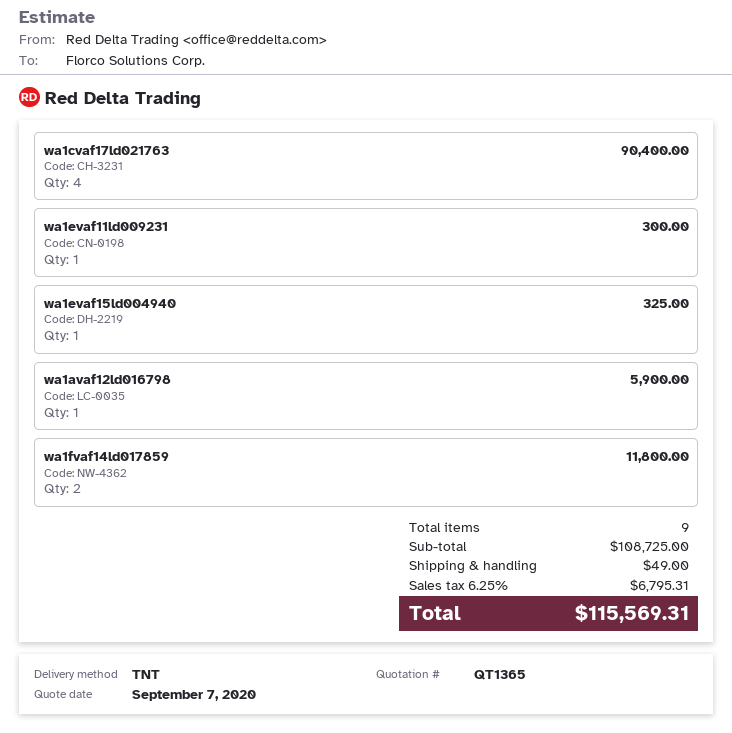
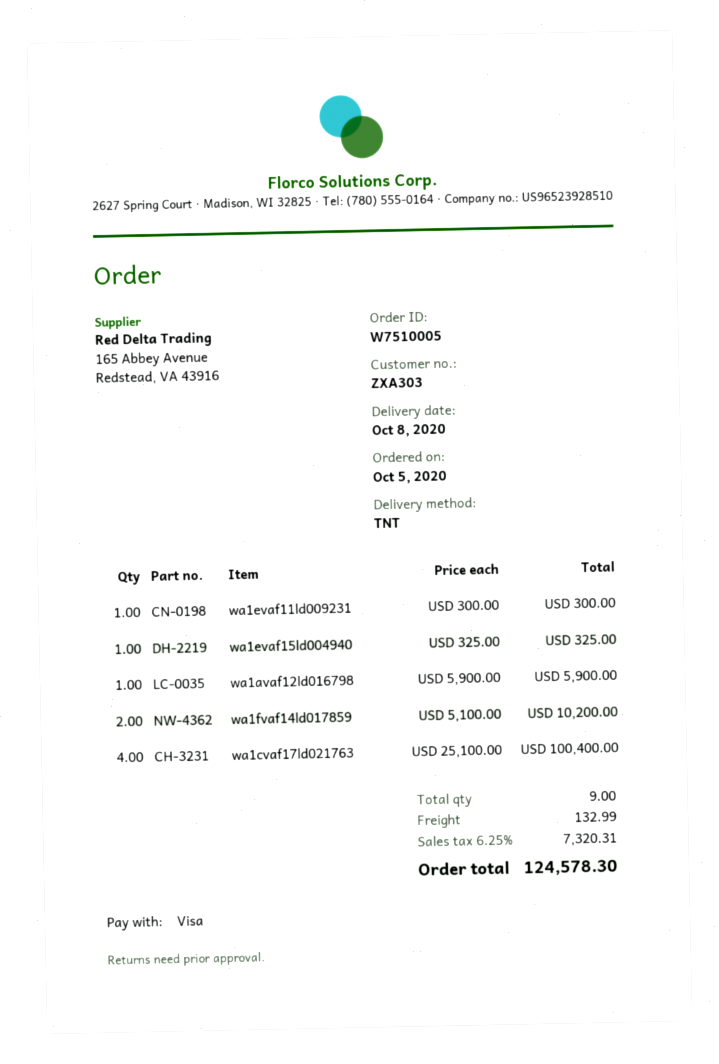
wa1cvaf17ld021763: 4 for 90400.00 -> 4 for 100400.00
wa1fvaf14ld017859: 2 for 11800.00 -> 2 for 10200.00
shipping: 49.00 -> 132.99
tax: 6.25% = 6795.31 -> 6.25% = 7320.31
total: 115569.31 -> 124578.30

